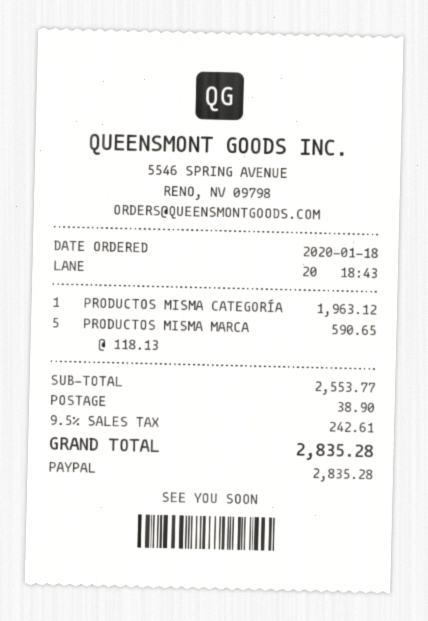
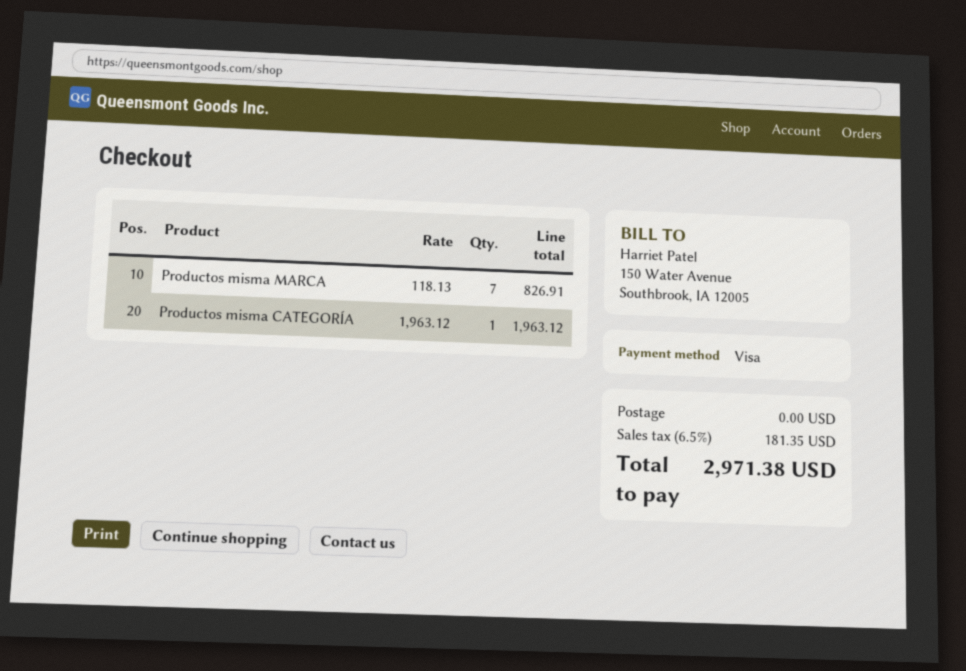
payment method: PayPal -> Visa
PRODUCTOS MISMA MARCA: 5 x 118.13 = 590.65 -> 7 x 118.13 = 826.91
shipping: 38.90 -> 0.00
tax: 9.5% = 242.61 -> 6.5% = 181.35
total: 2835.28 -> 2971.38

